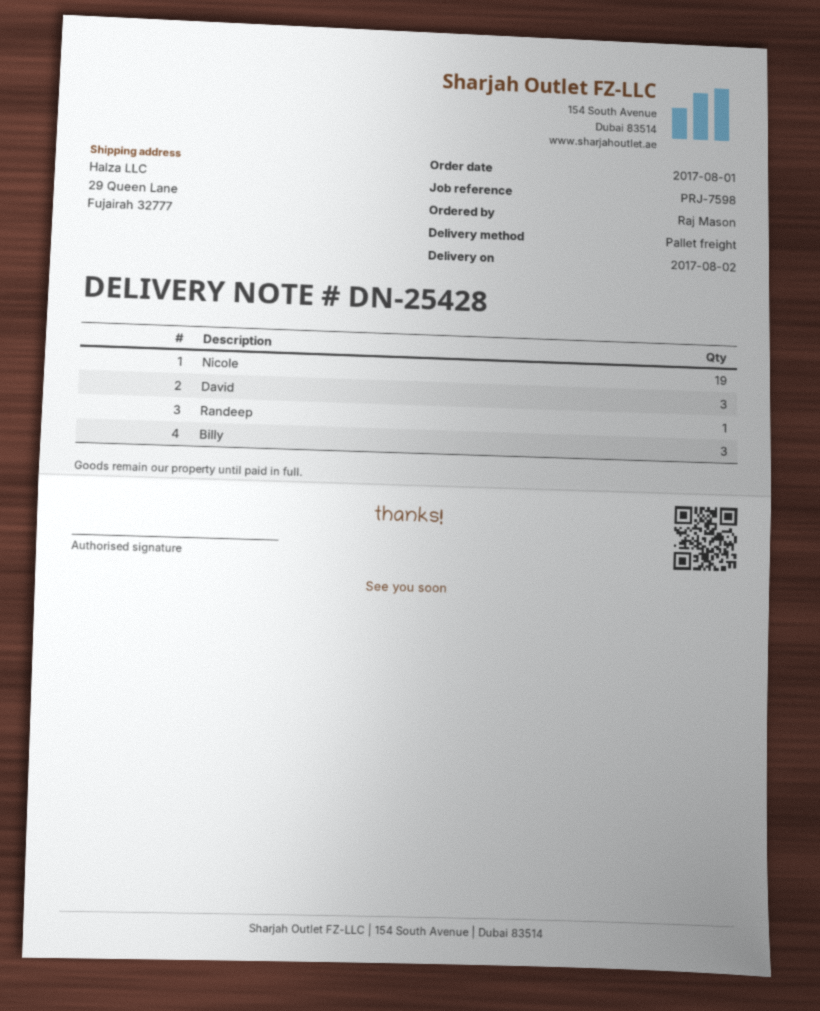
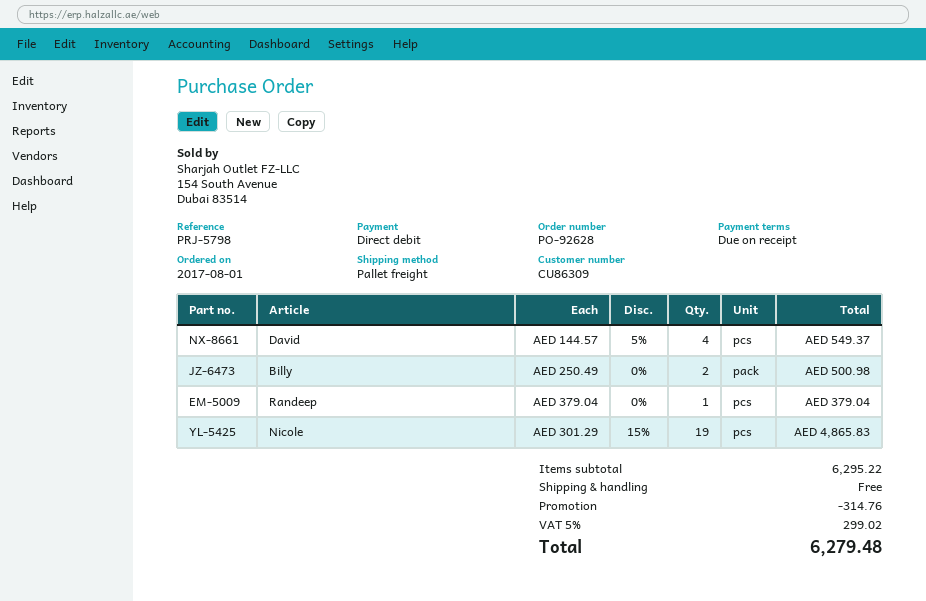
reference: PRJ-7598 -> PRJ-5798
David: 3 -> 4
Billy: 3 -> 2

